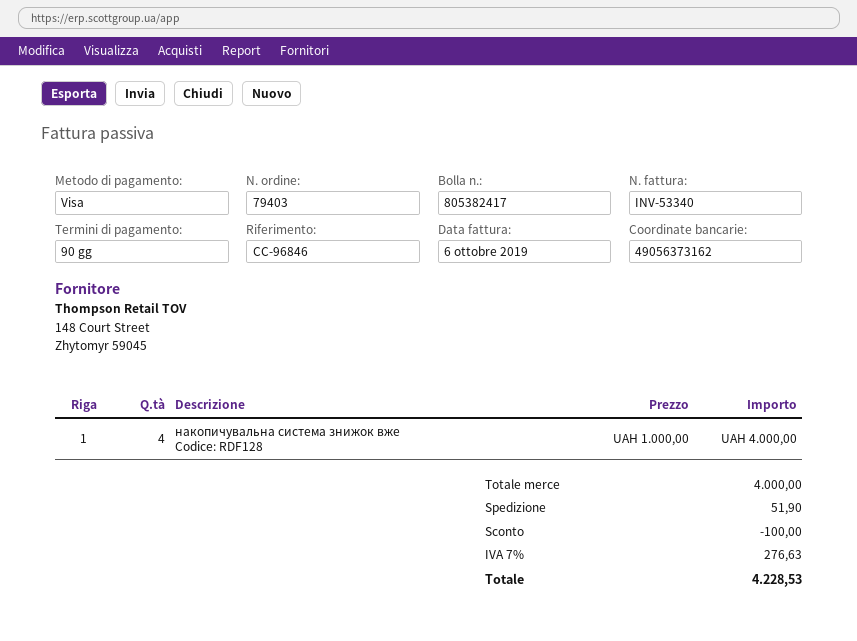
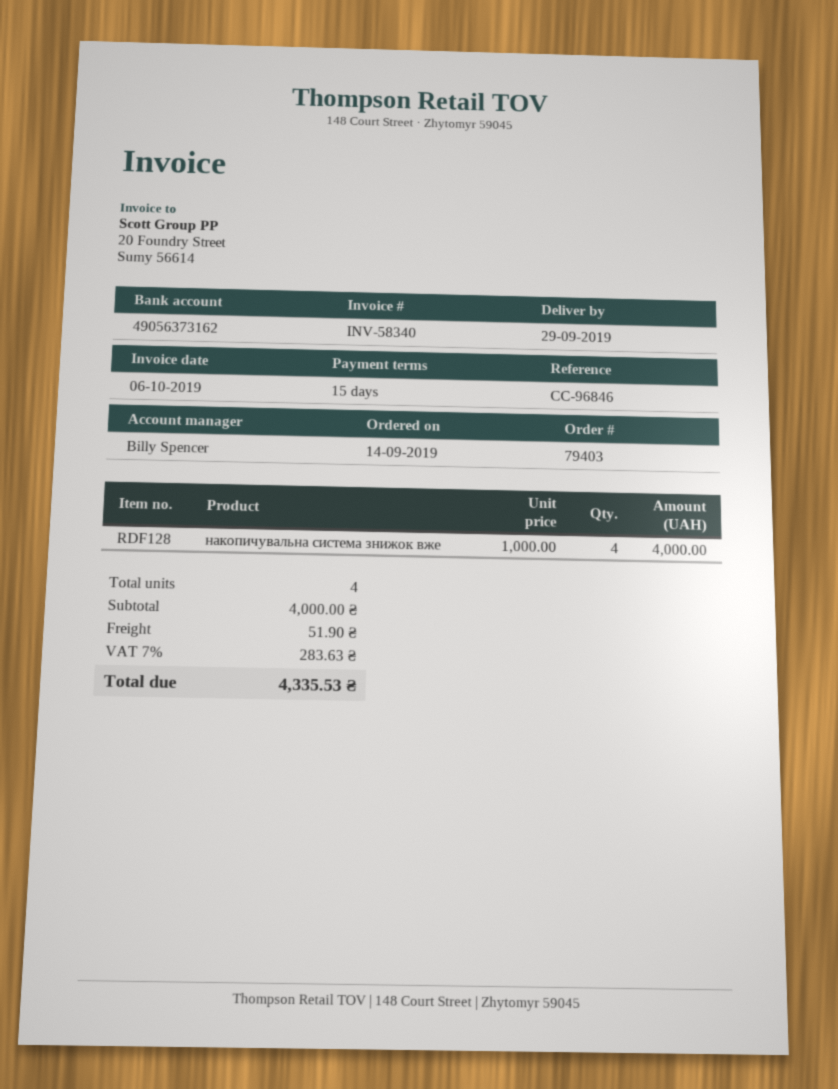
invoice number: INV-53340 -> INV-58340
payment terms: 90 days -> 15 days
discount: 100.00 -> none
tax: 7% = 276.63 -> 7% = 283.63
total: 4228.53 -> 4335.53

